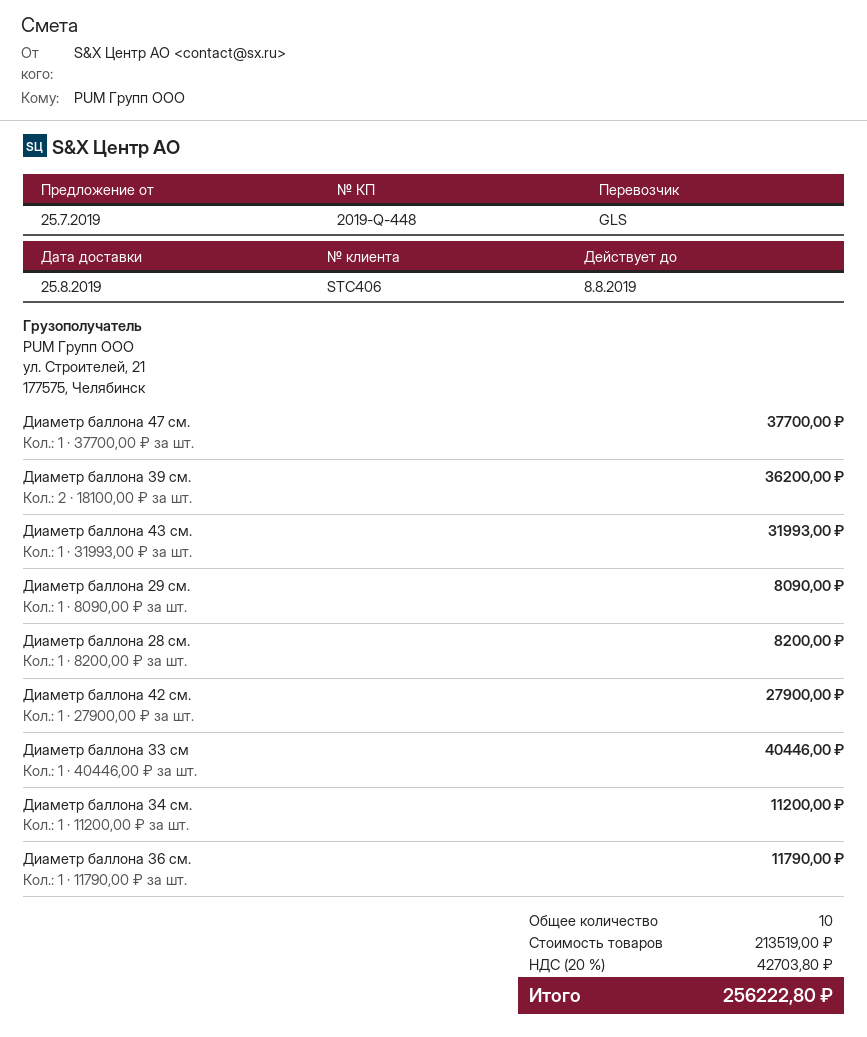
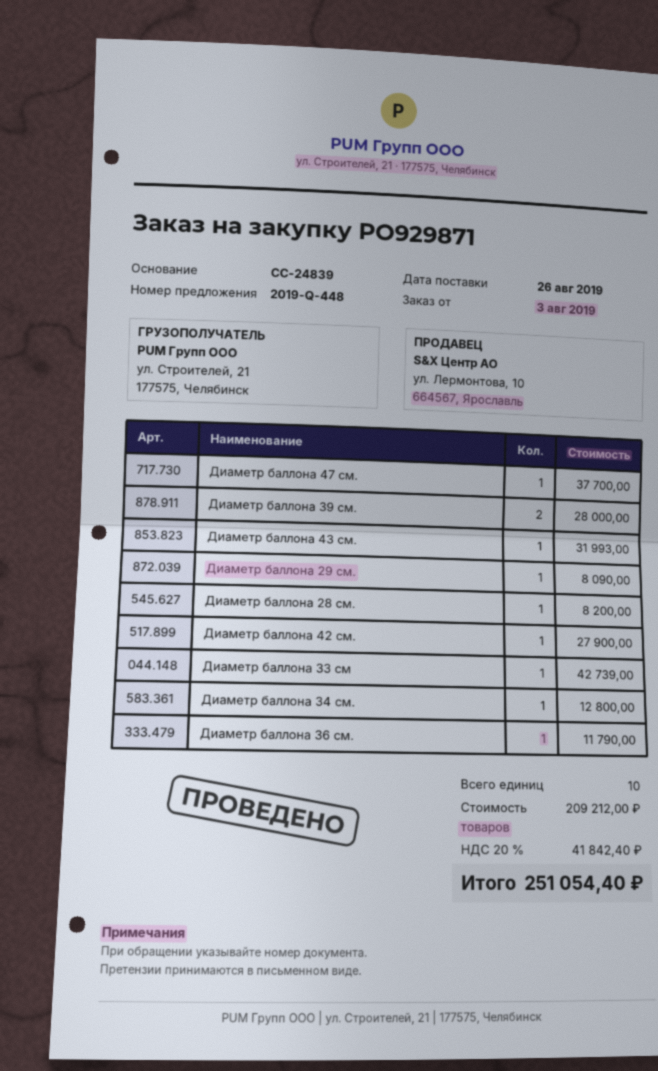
delivery date: 2019-08-25 -> 2019-08-26
Диаметр баллона 39 см.: 2 for 36200.00 -> 2 for 28000.00
Диаметр баллона 33 см: 1 for 40446.00 -> 1 for 42739.00
Диаметр баллона 34 см.: 1 for 11200.00 -> 1 for 12800.00
subtotal: 213519.00 -> 209212.00
tax: 20% = 42703.80 -> 20% = 41842.40
total: 256222.80 -> 251054.40

